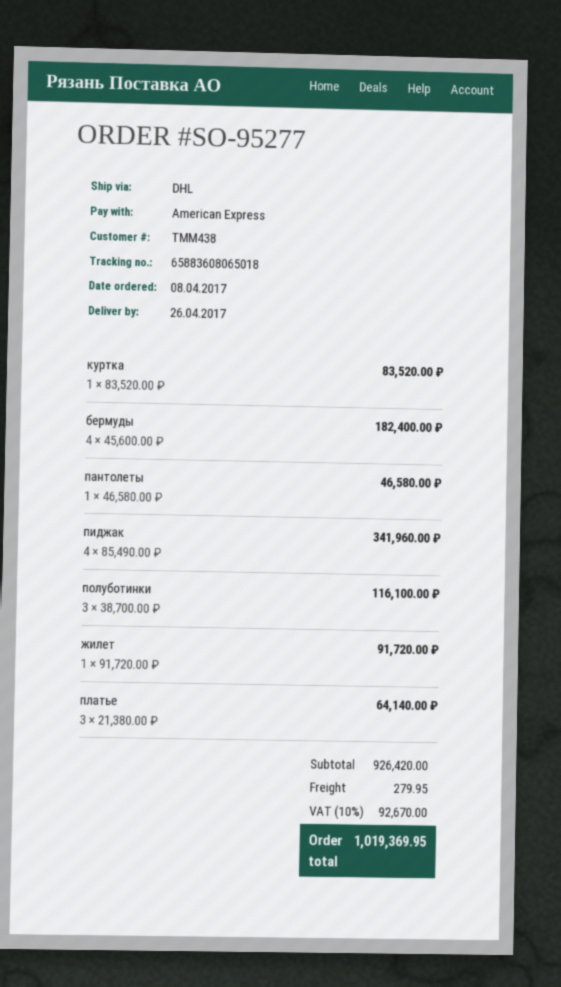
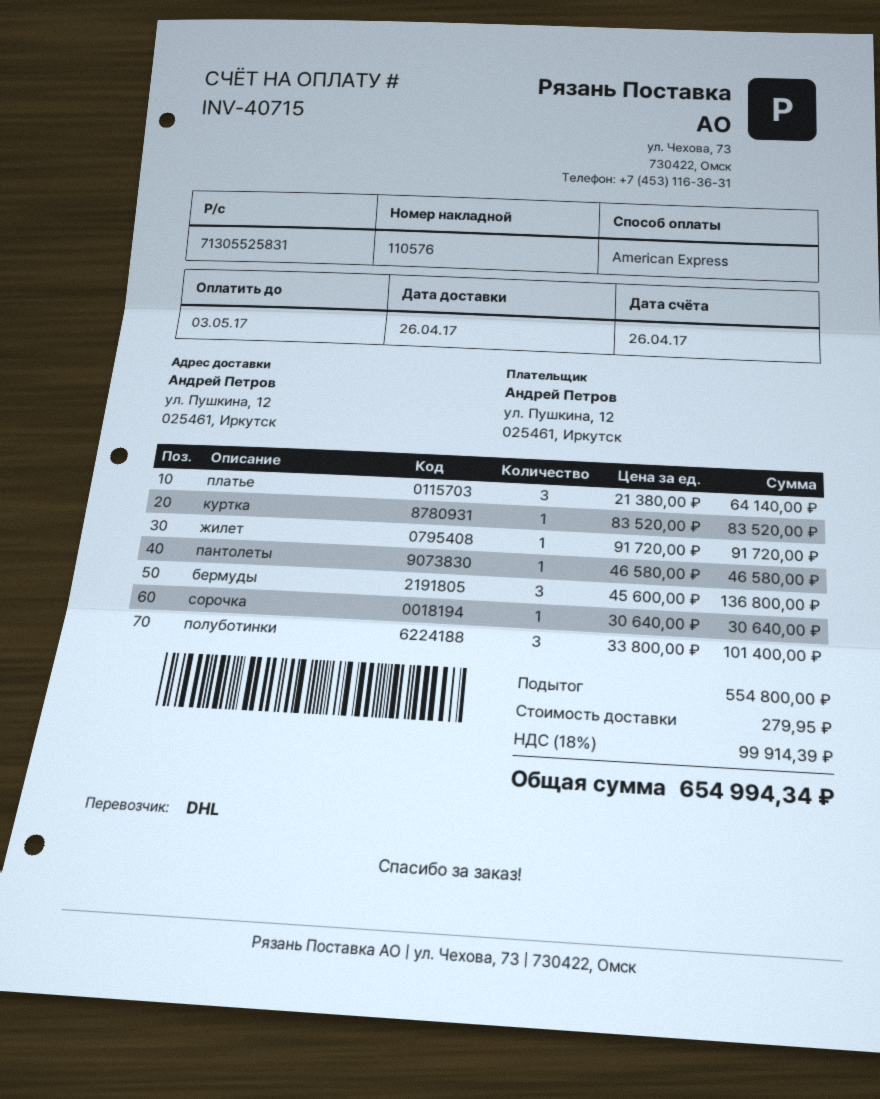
бермуды: 4 x 45600.00 = 182400.00 -> 3 x 45600.00 = 136800.00
пиджак: 4 x 85490.00 = 341960.00 -> none
полуботинки: 3 x 38700.00 = 116100.00 -> 3 x 33800.00 = 101400.00
сорочка: none -> 1 x 30640.00 = 30640.00
subtotal: 926420.00 -> 554800.00
tax: 10% = 92670.00 -> 18% = 99914.39
total: 1019369.95 -> 654994.34

